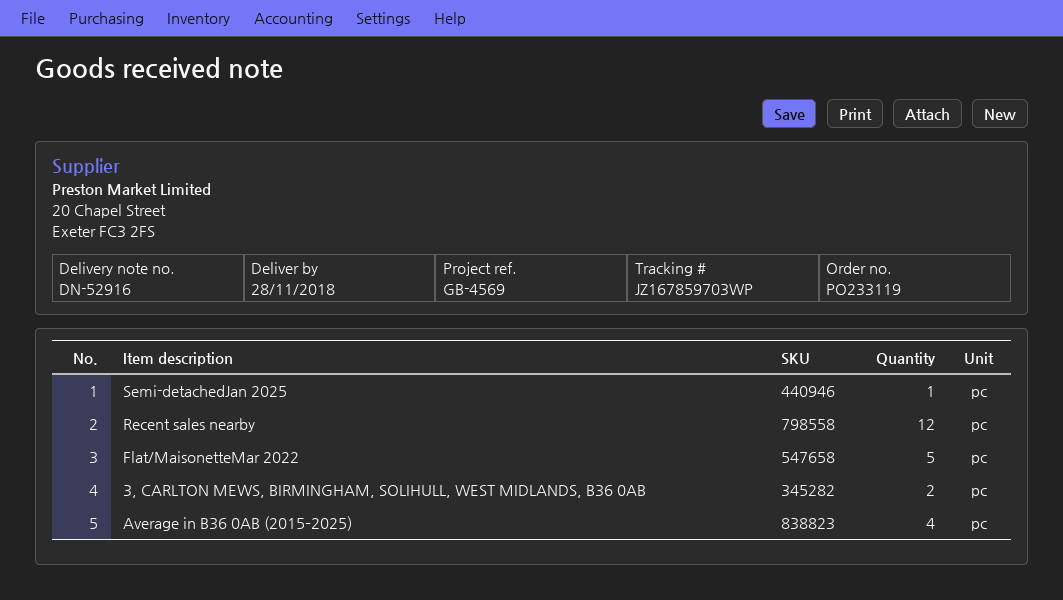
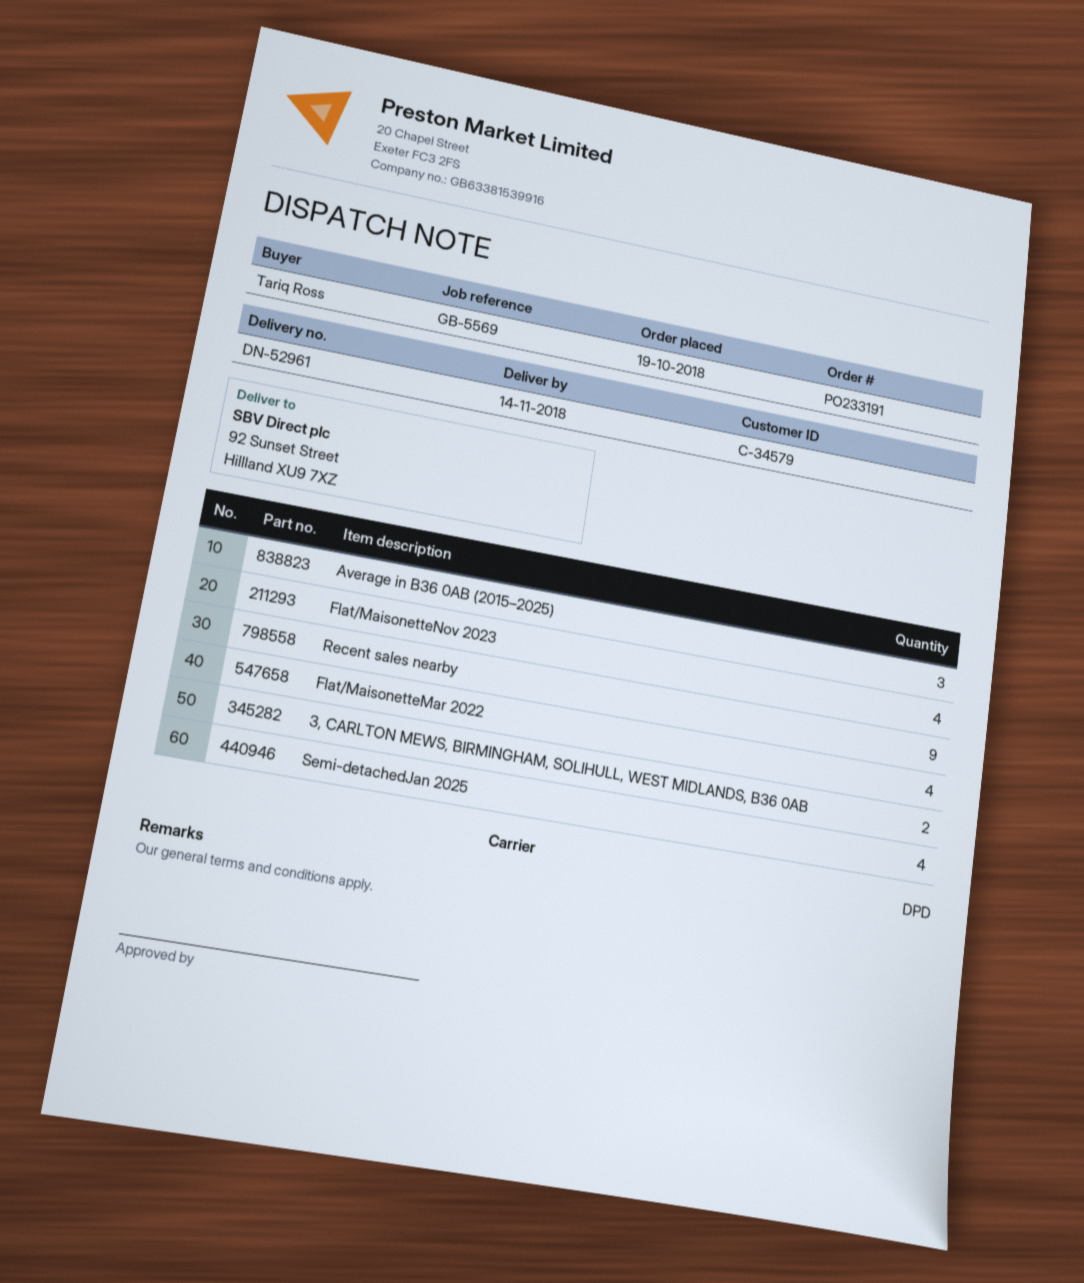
order number: PO233119 -> PO233191
delivery note number: DN-52916 -> DN-52961
delivery date: 2018-11-28 -> 2018-11-14
reference: GB-4569 -> GB-5569
Semi-detachedJan 2025: 1 -> 4
Recent sales nearby: 12 -> 9
Flat/MaisonetteMar 2022: 5 -> 4
Average in B36 0AB (2015–2025): 4 -> 3
Flat/MaisonetteNov 2023: none -> 4

